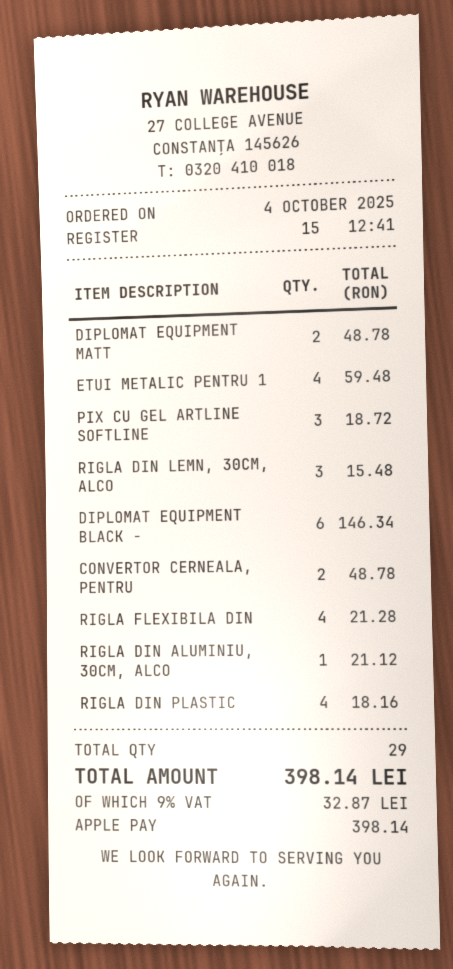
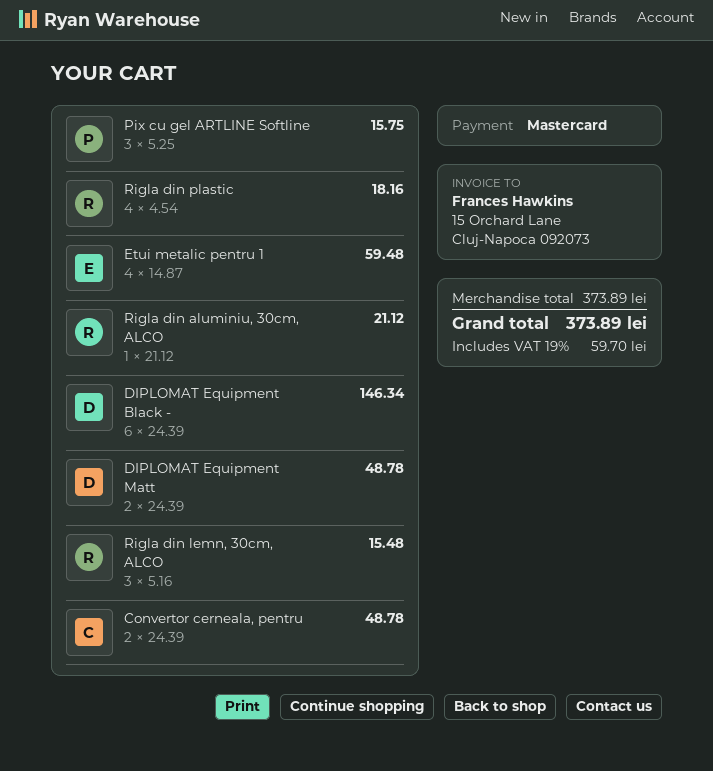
payment method: Apple Pay -> Mastercard
PIX CU GEL ARTLINE SOFTLINE: 3 for 18.72 -> 3 for 15.75
RIGLA FLEXIBILA DIN: 4 for 21.28 -> none
tax: 9% = 32.87 -> 19% = 59.70
total: 398.14 -> 373.89

